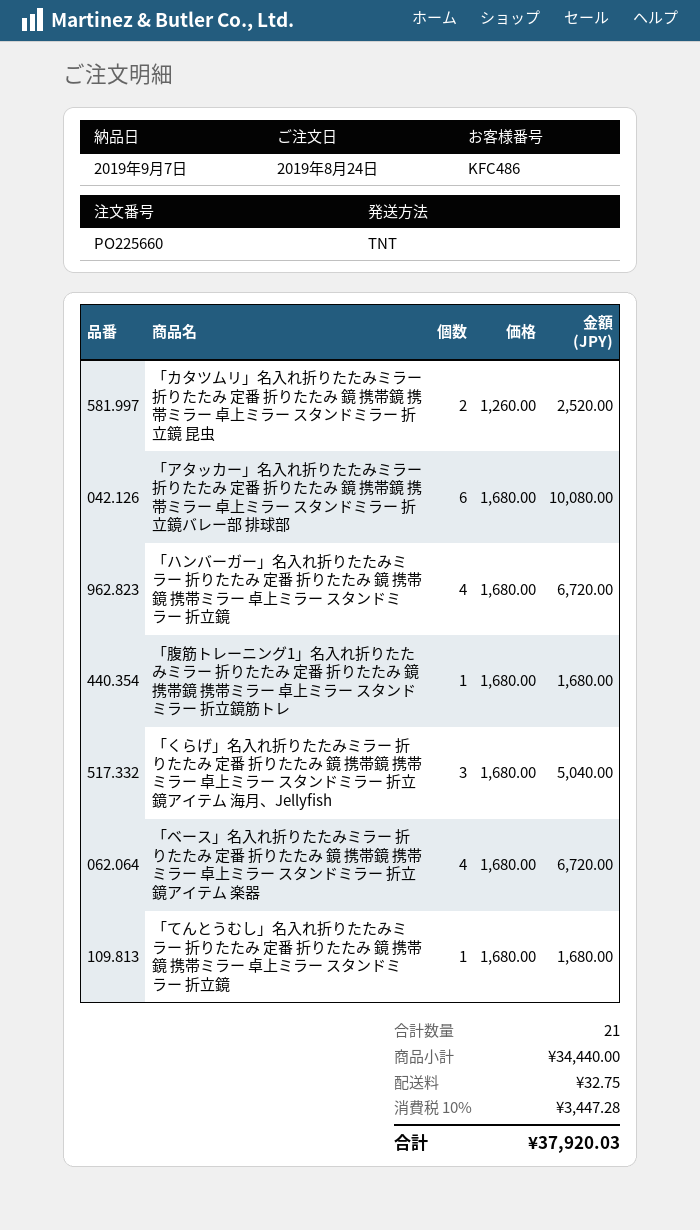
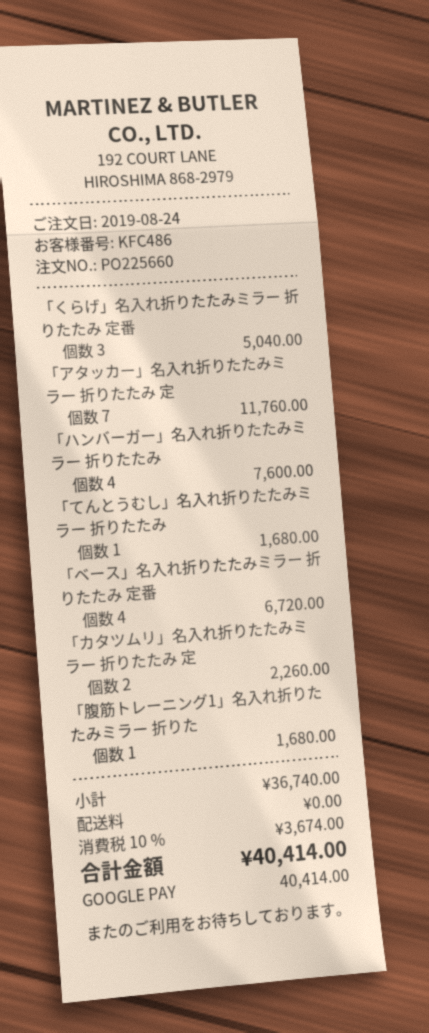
「カタツムリ」名入れ折りたたみミラー 折りたたみ 定番 折りたたみ 鏡 携帯鏡 携帯ミラー 卓上ミラー スタンドミラー 折立鏡 昆虫: 2 for 2520.00 -> 2 for 2260.00
「アタッカー」名入れ折りたたみミラー 折りたたみ 定番 折りたたみ 鏡 携帯鏡 携帯ミラー 卓上ミラー スタンドミラー 折立鏡バレー部 排球部: 6 for 10080.00 -> 7 for 11760.00
「ハンバーガー」名入れ折りたたみミラー 折りたたみ 定番 折りたたみ 鏡 携帯鏡 携帯ミラー 卓上ミラー スタンドミラー 折立鏡: 4 for 6720.00 -> 4 for 7600.00
subtotal: 34440.00 -> 36740.00
shipping: 32.75 -> 0.00
tax: 10% = 3447.28 -> 10% = 3674.00
total: 37920.03 -> 40414.00

